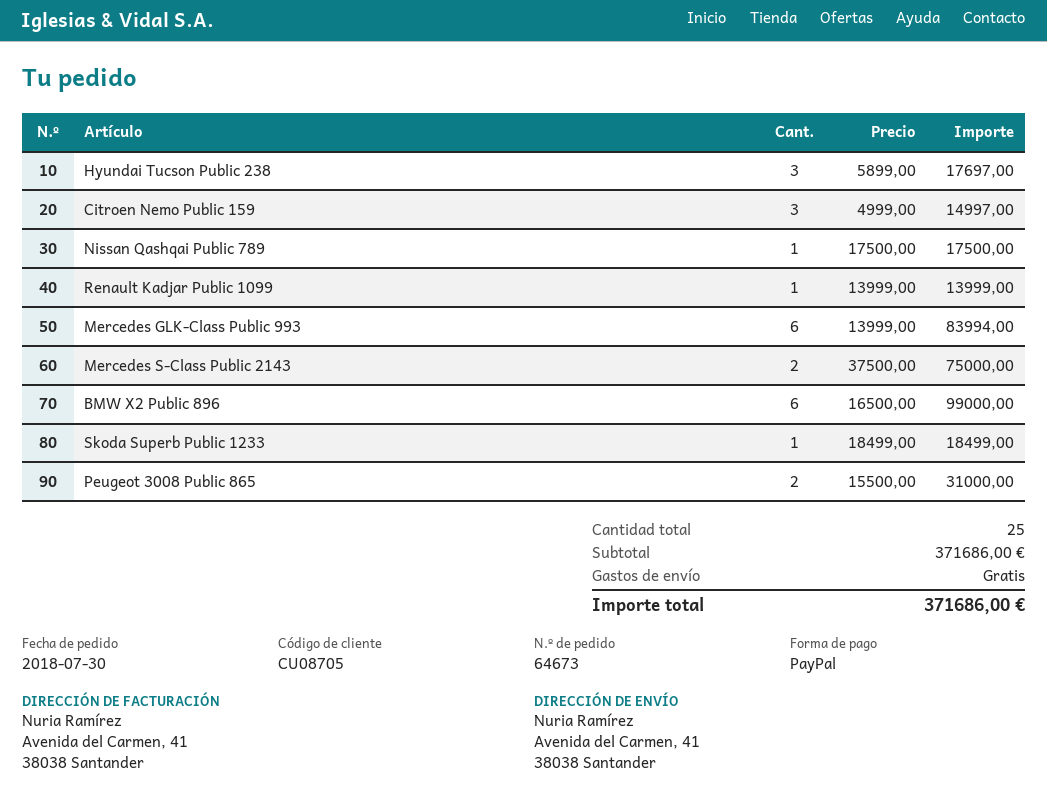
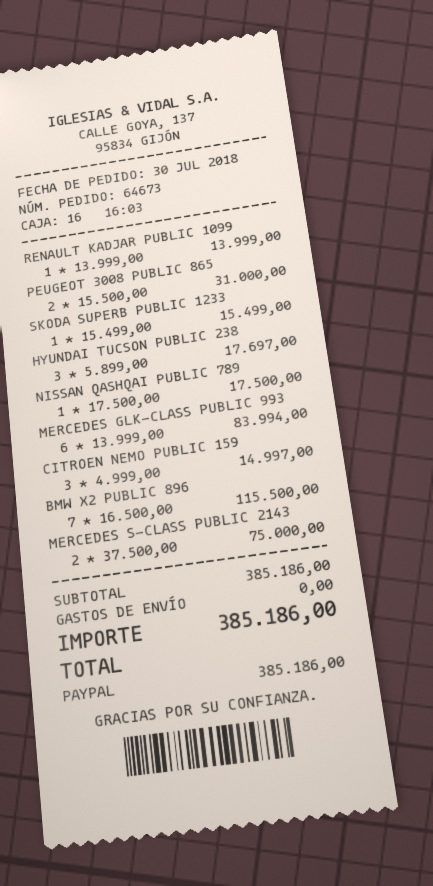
BMW X2 Public 896: 6 x 16500.00 = 99000.00 -> 7 x 16500.00 = 115500.00
Skoda Superb Public 1233: 1 x 18499.00 = 18499.00 -> 1 x 15499.00 = 15499.00
subtotal: 371686.00 -> 385186.00
total: 371686.00 -> 385186.00

